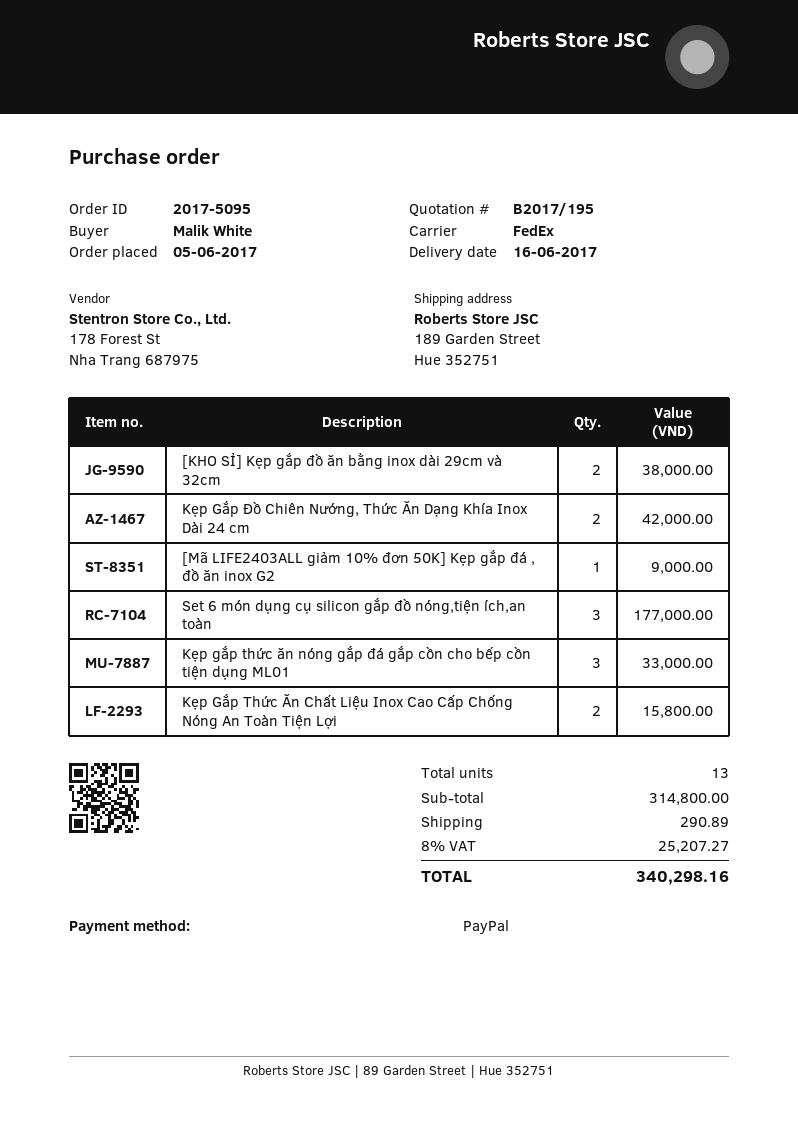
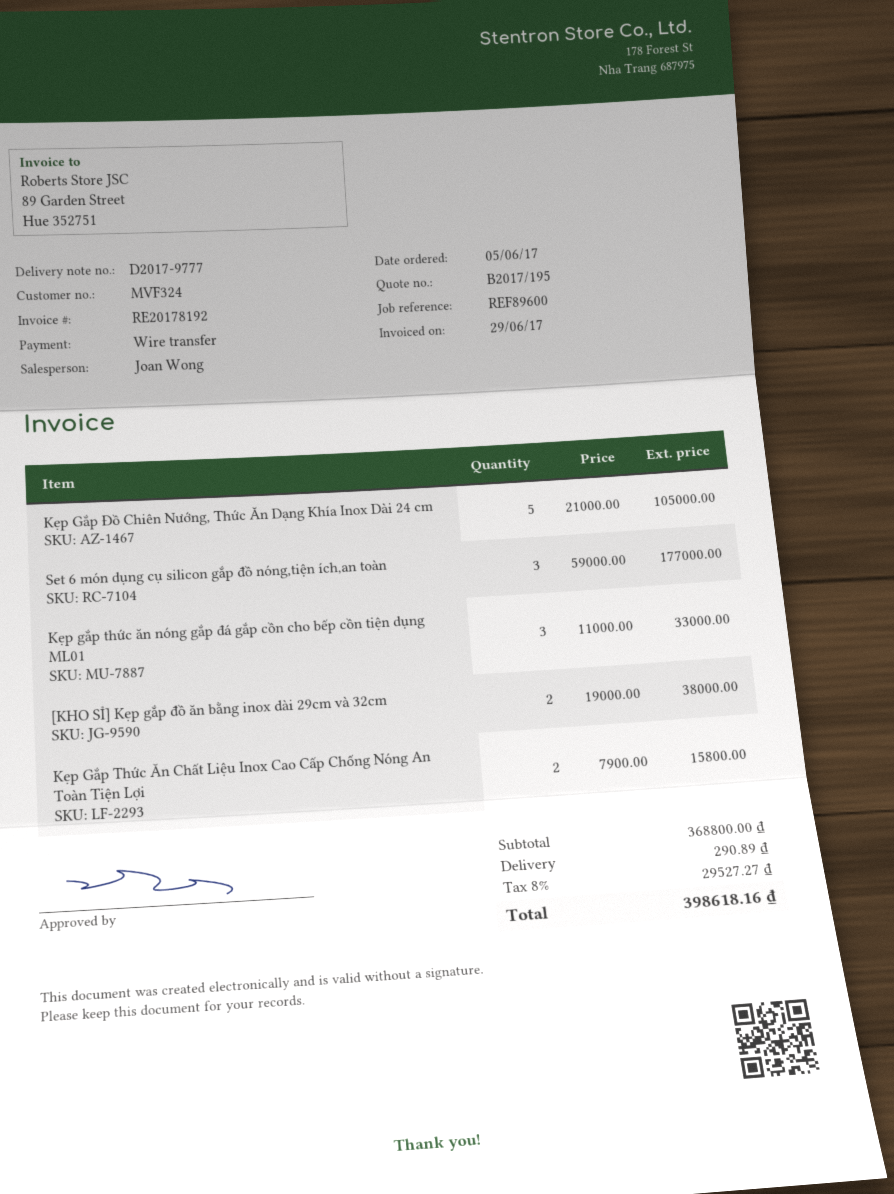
payment method: PayPal -> bank transfer
Kẹp Gắp Đồ Chiên Nướng, Thức Ăn Dạng Khía Inox Dài 24 cm: 2 for 42000.00 -> 5 for 105000.00
[Mã LIFE2403ALL giảm 10% đơn 50K] Kẹp gắp đá , đồ ăn inox G2: 1 for 9000.00 -> none
subtotal: 314800.00 -> 368800.00
tax: 8% = 25207.27 -> 8% = 29527.27
total: 340298.16 -> 398618.16

